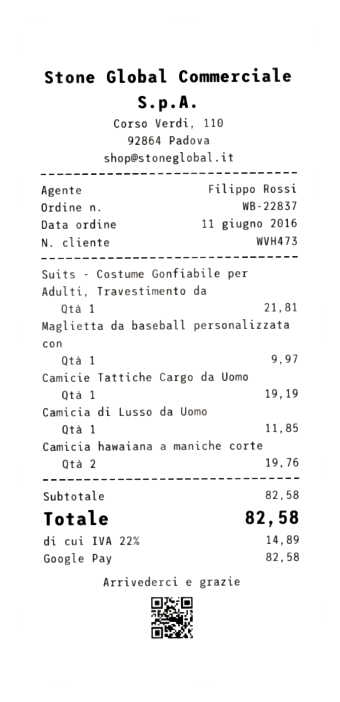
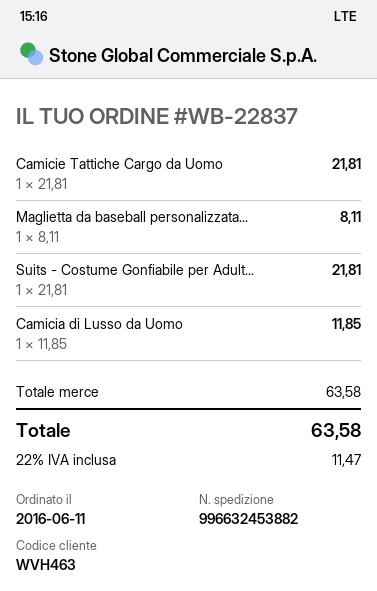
customer number: WVH473 -> WVH463
Maglietta da baseball personalizzata con: 1 for 9.97 -> 1 for 8.11
Camicie Tattiche Cargo da Uomo: 1 for 19.19 -> 1 for 21.81
Camicia hawaiana a maniche corte: 2 for 19.76 -> none
subtotal: 82.58 -> 63.58
tax: 22% = 14.89 -> 22% = 11.47
total: 82.58 -> 63.58

